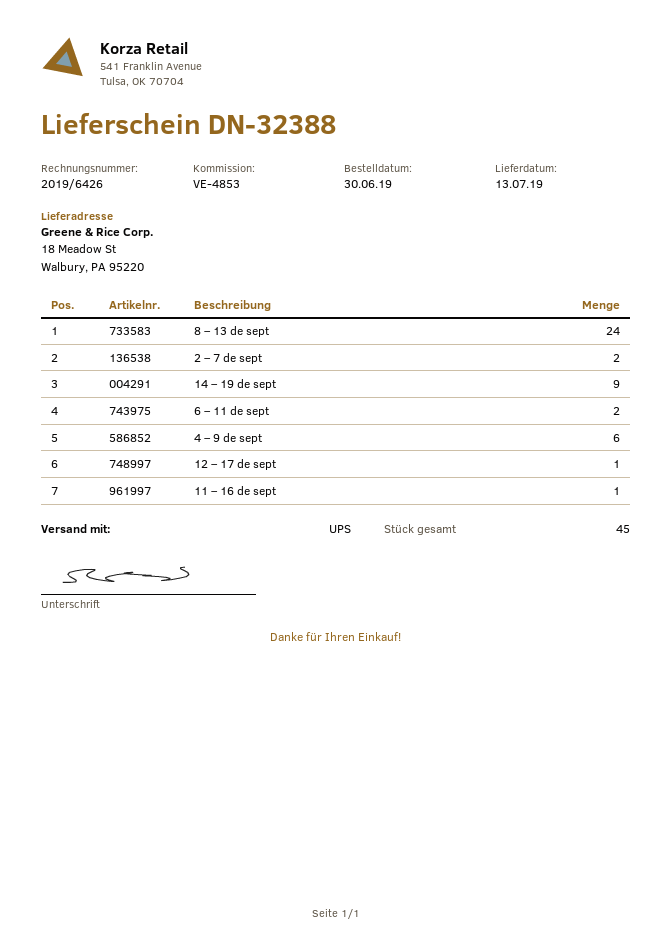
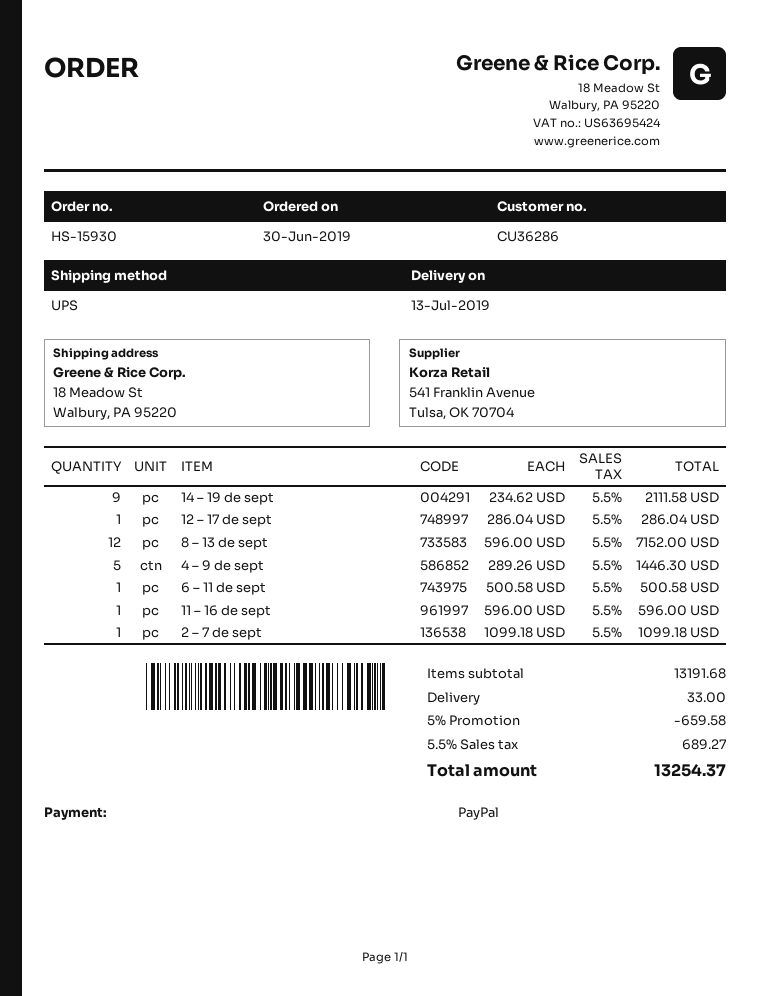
8 – 13 de sept: 24 -> 12
2 – 7 de sept: 2 -> 1
6 – 11 de sept: 2 -> 1
4 – 9 de sept: 6 -> 5

